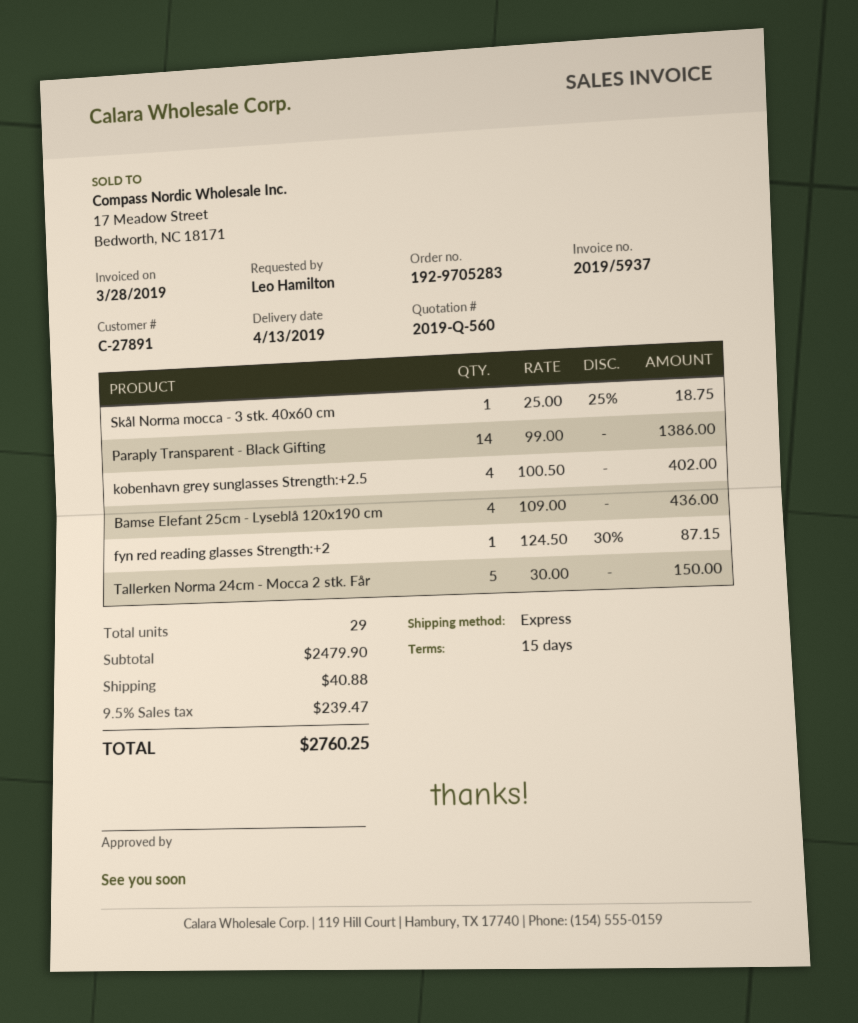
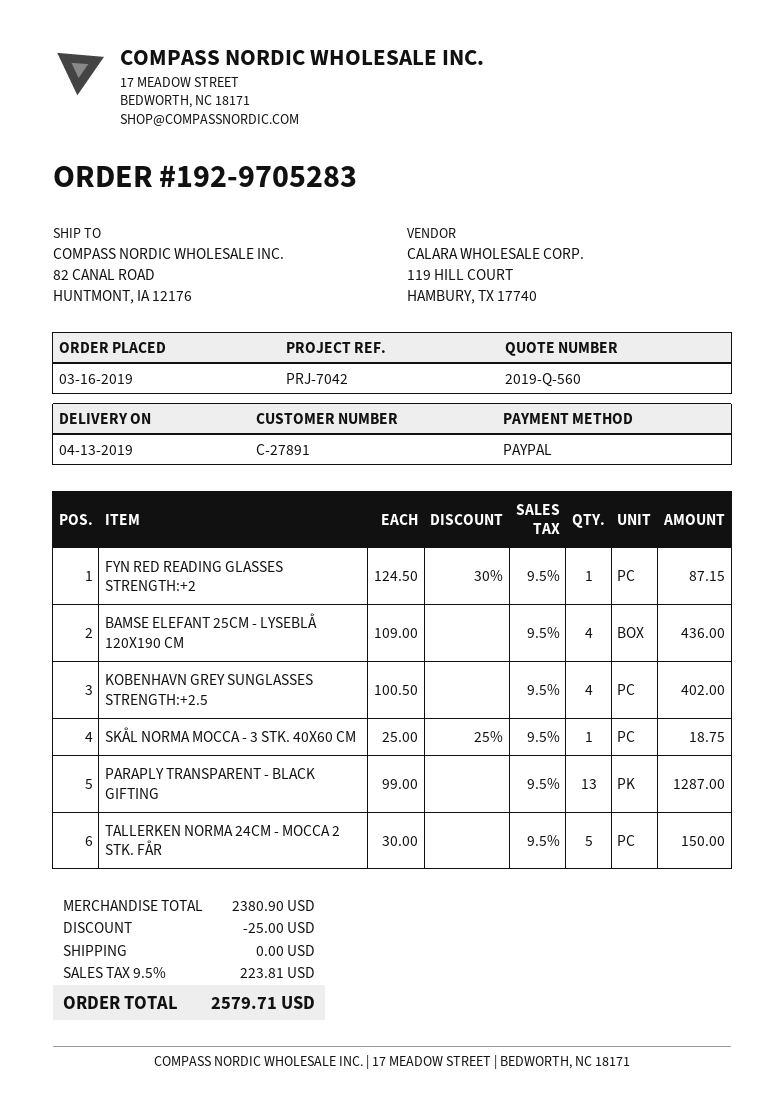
Paraply Transparent - Black Gifting: 14 x 99.00 = 1386.00 -> 13 x 99.00 = 1287.00
subtotal: 2479.90 -> 2380.90
discount: none -> 25.00
shipping: 40.88 -> 0.00
tax: 9.5% = 239.47 -> 9.5% = 223.81
total: 2760.25 -> 2579.71

